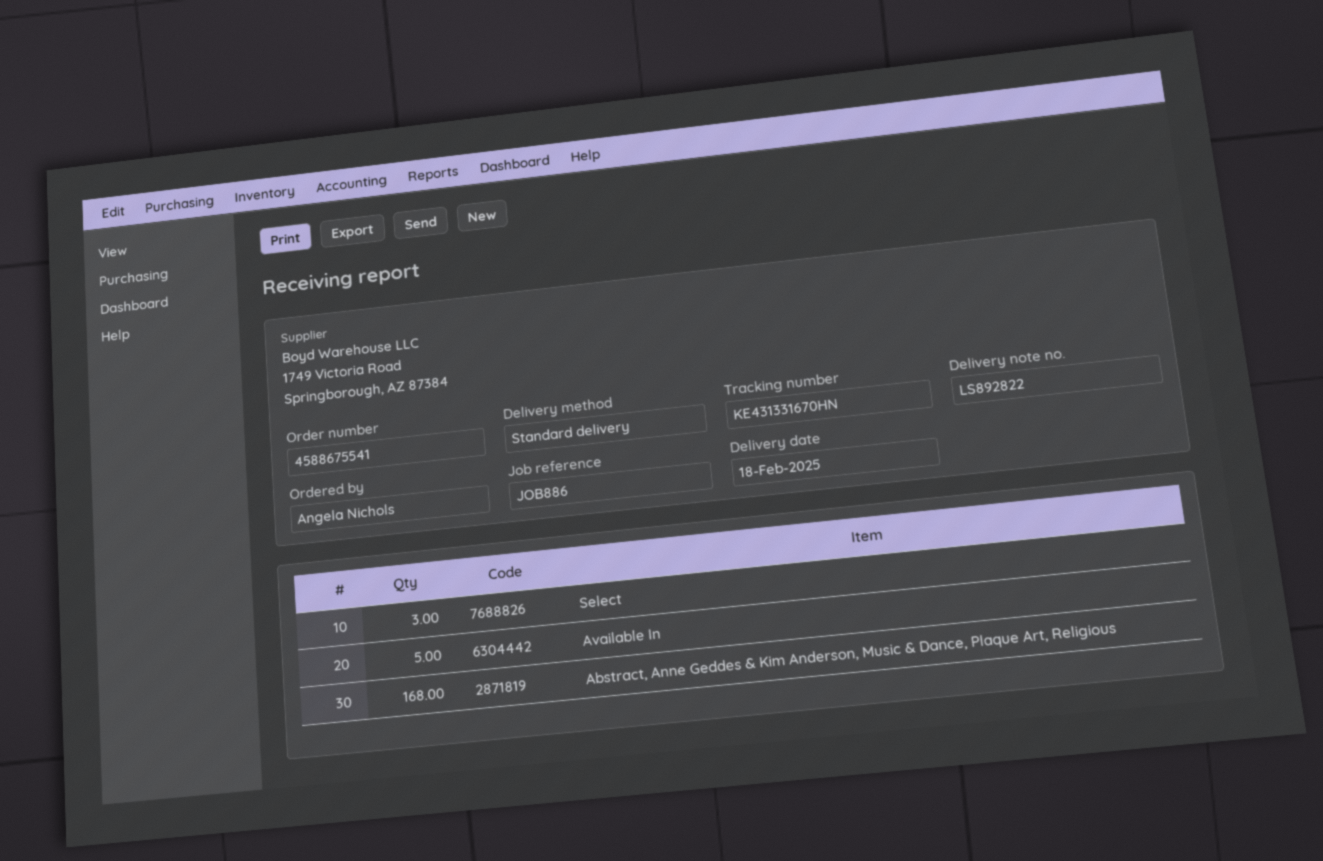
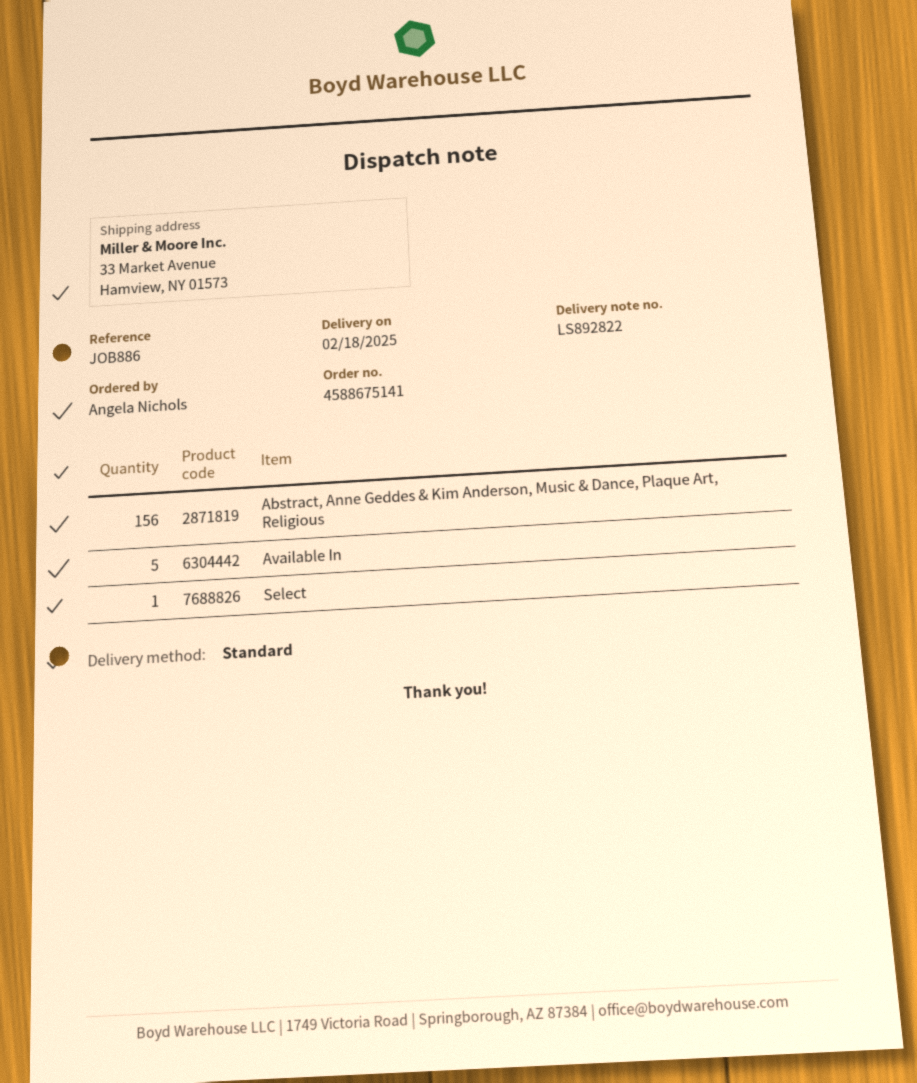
order number: 4588675541 -> 4588675141
Select: 3 -> 1
Abstract, Anne Geddes & Kim Anderson, Music & Dance, Plaque Art, Religious: 168 -> 156

